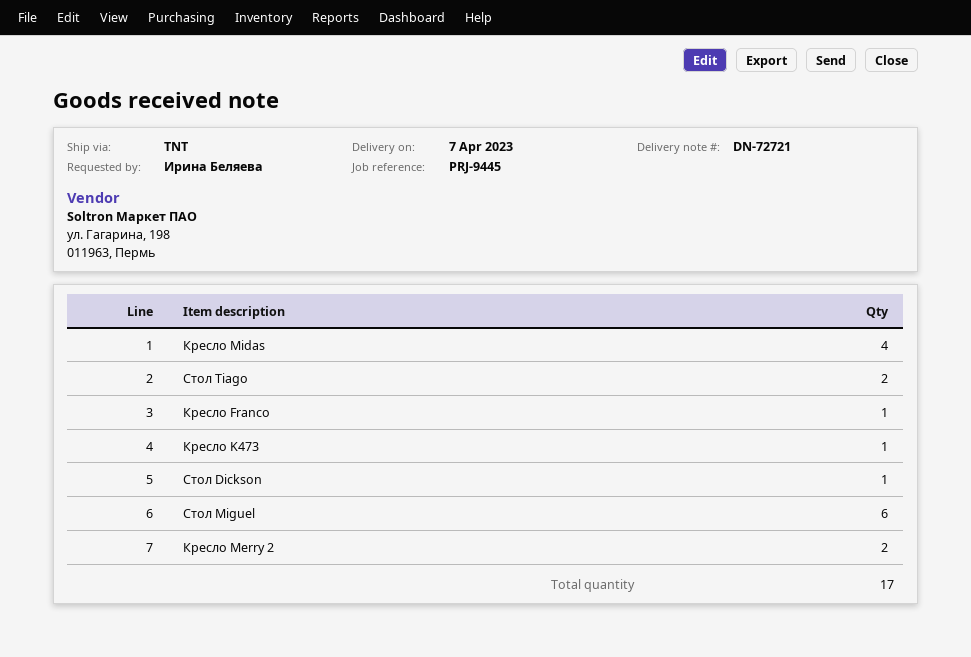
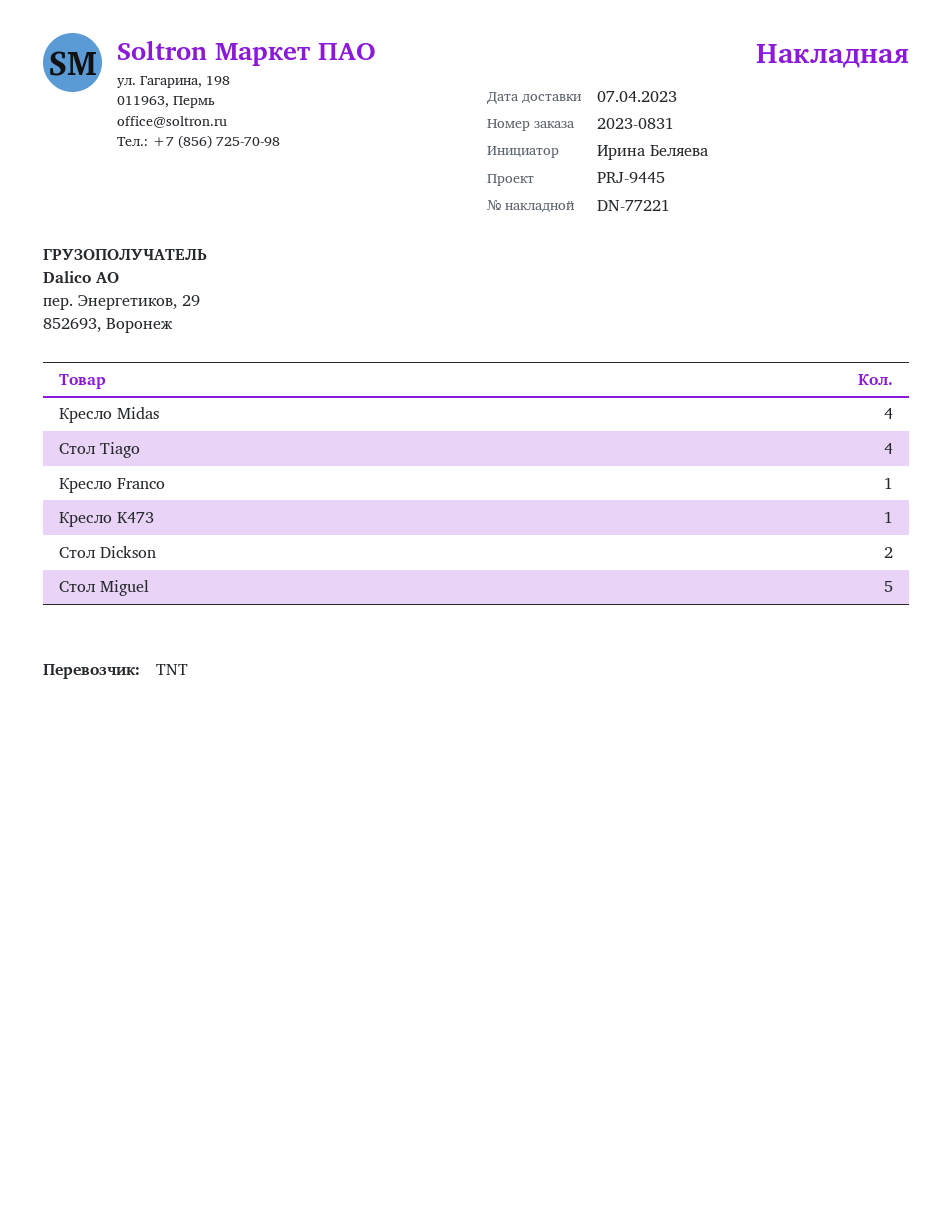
delivery note number: DN-72721 -> DN-77221
Стол Tiago: 2 -> 4
Стол Dickson: 1 -> 2
Стол Miguel: 6 -> 5
Кресло Merry 2: 2 -> none

